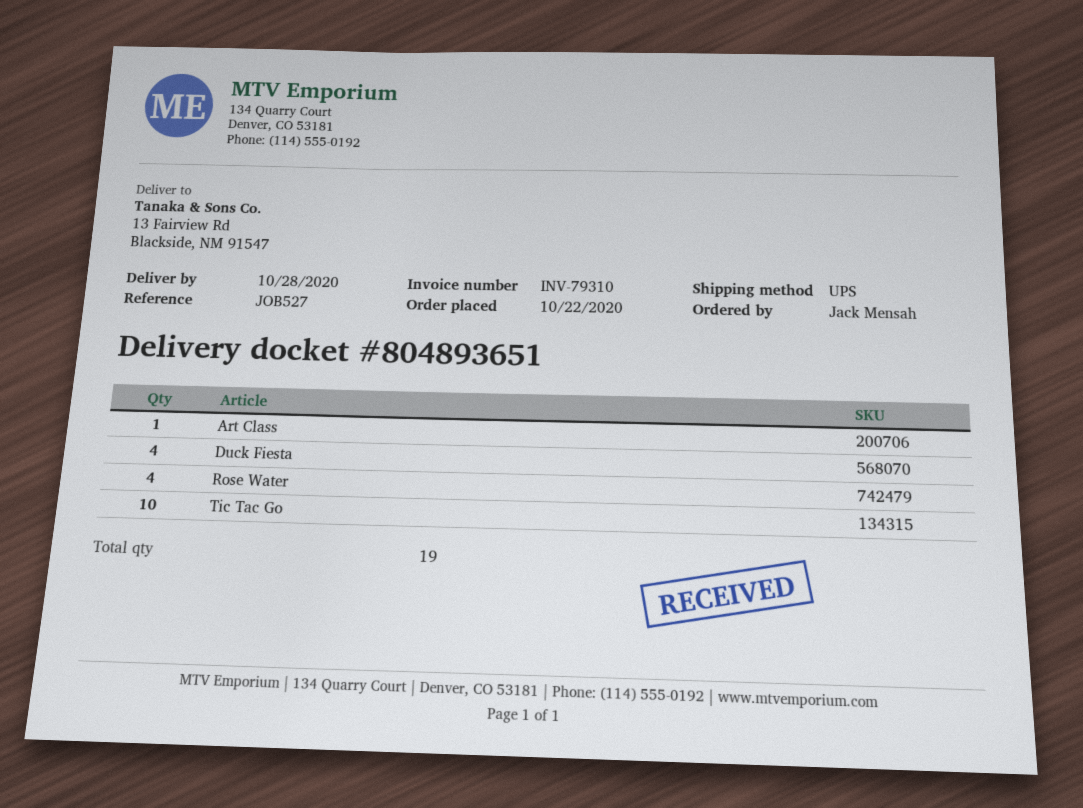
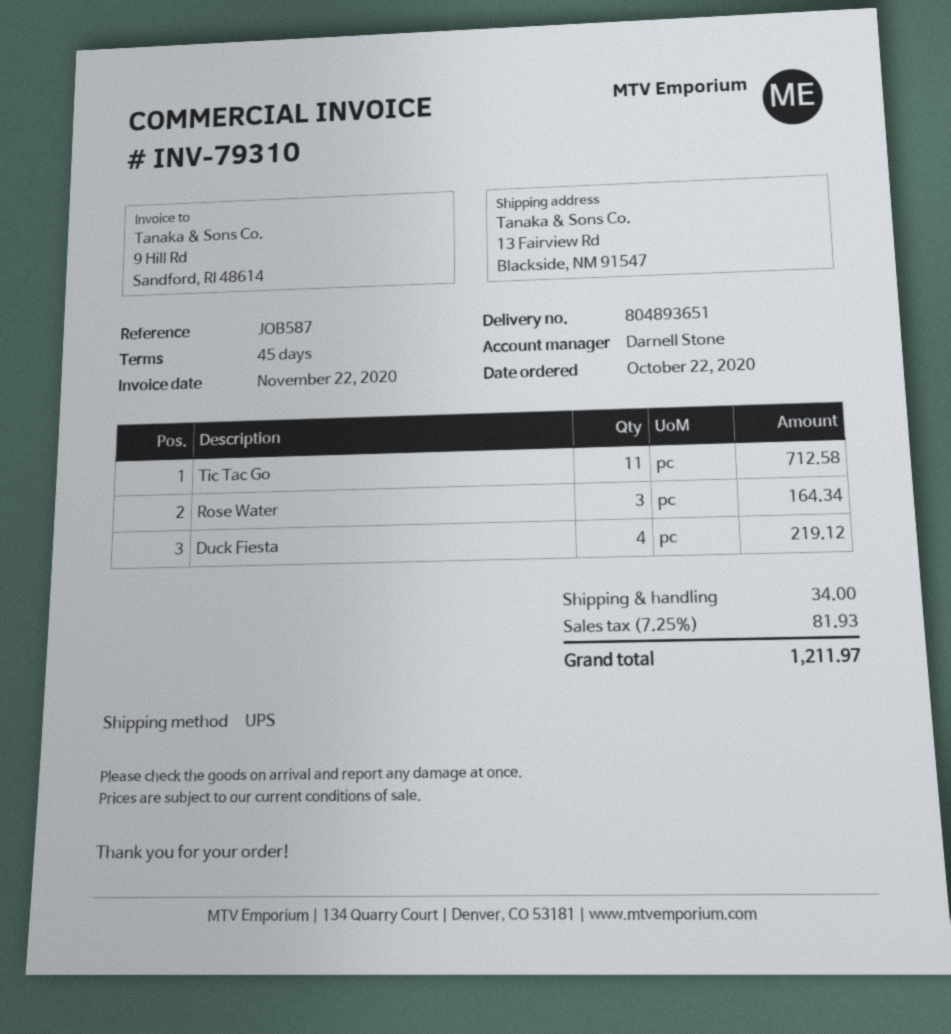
reference: JOB527 -> JOB587
Art Class: 1 -> none
Rose Water: 4 -> 3
Tic Tac Go: 10 -> 11

